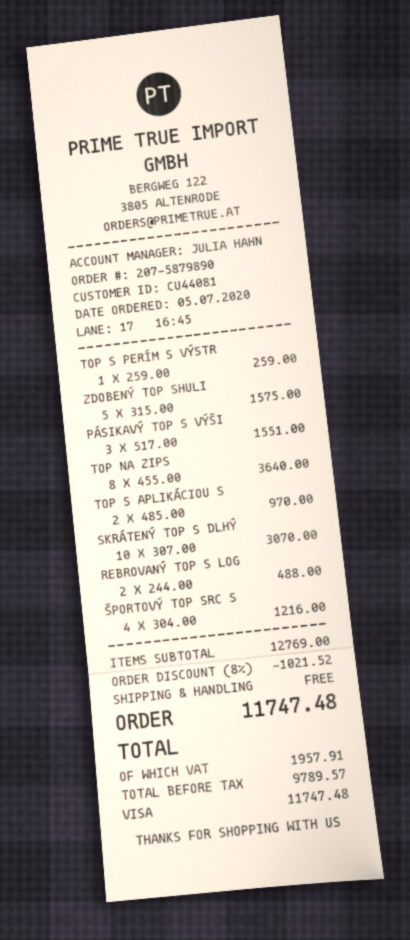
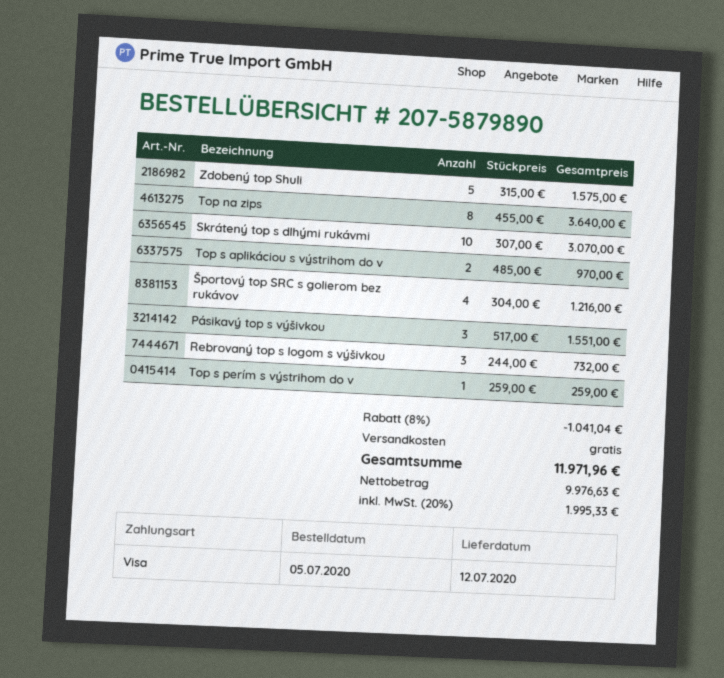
REBROVANÝ TOP S LOG: 2 x 244.00 = 488.00 -> 3 x 244.00 = 732.00
discount: 8% = 1021.52 -> 8% = 1041.04
net: 9789.57 -> 9976.63
tax: 1957.91 -> 1995.33
total: 11747.48 -> 11971.96

